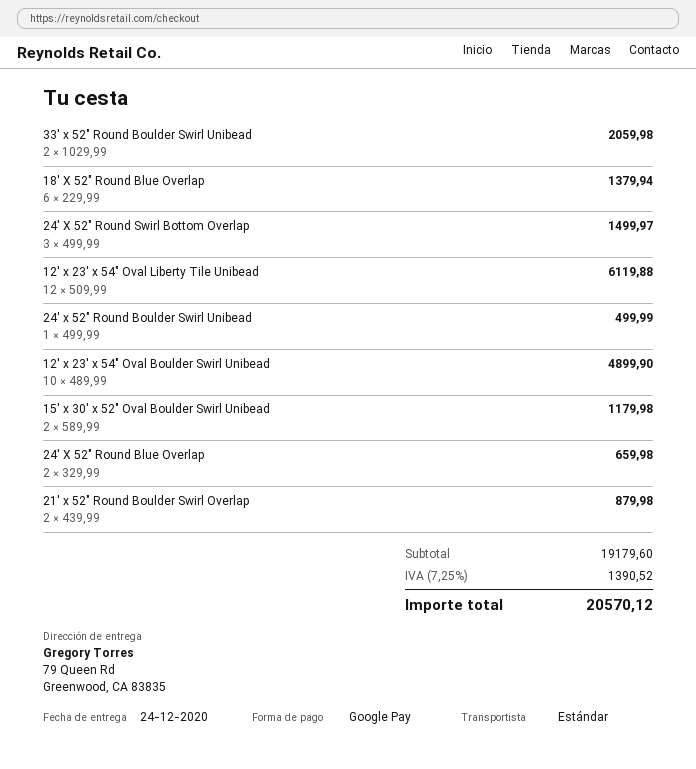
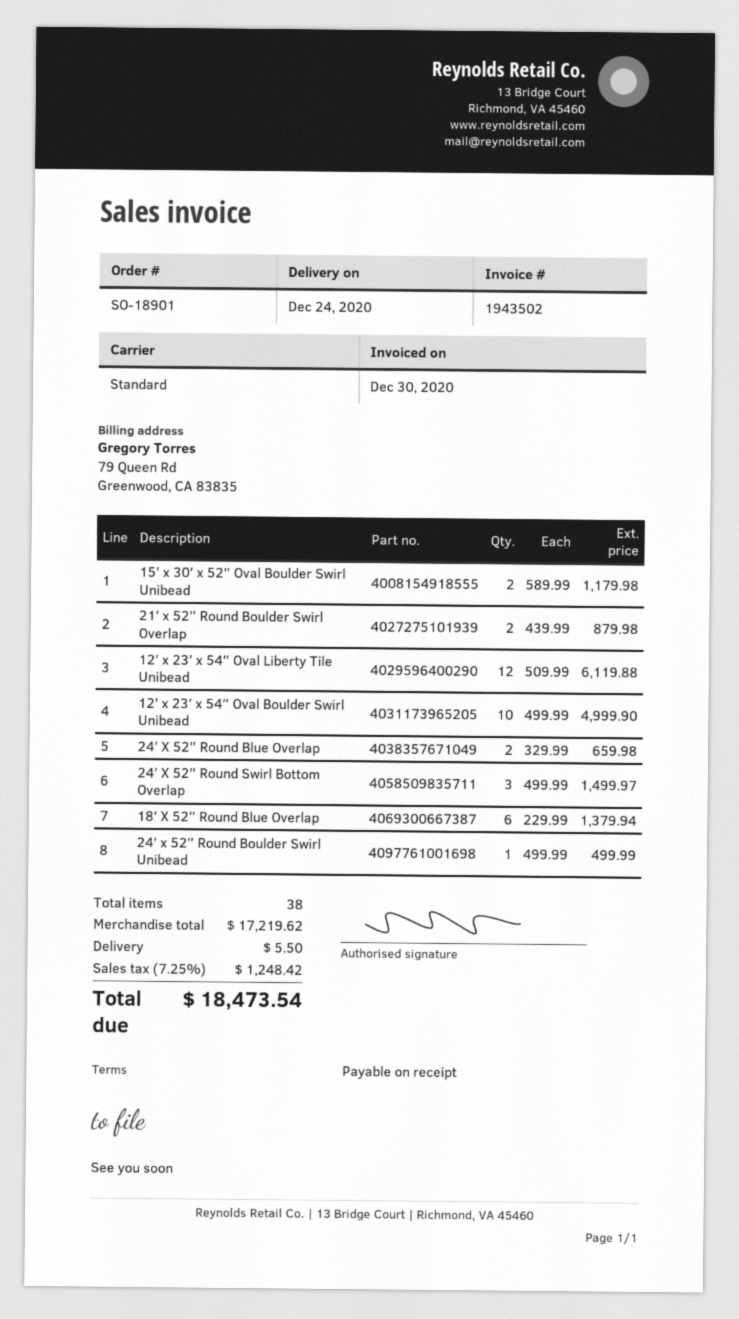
33′ x 52″ Round Boulder Swirl Unibead: 2 x 1029.99 = 2059.98 -> none
12′ x 23′ x 54″ Oval Boulder Swirl Unibead: 10 x 489.99 = 4899.90 -> 10 x 499.99 = 4999.90
subtotal: 19179.60 -> 17219.62
shipping: none -> 5.50
tax: 7.25% = 1390.52 -> 7.25% = 1248.42
total: 20570.12 -> 18473.54

